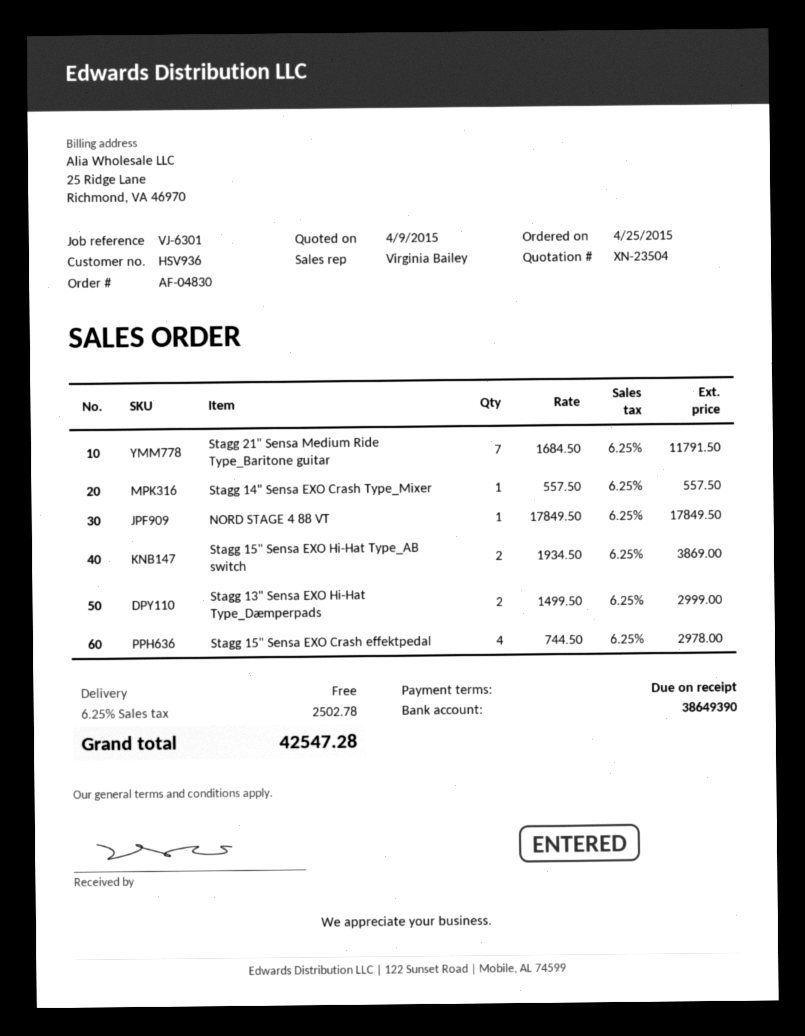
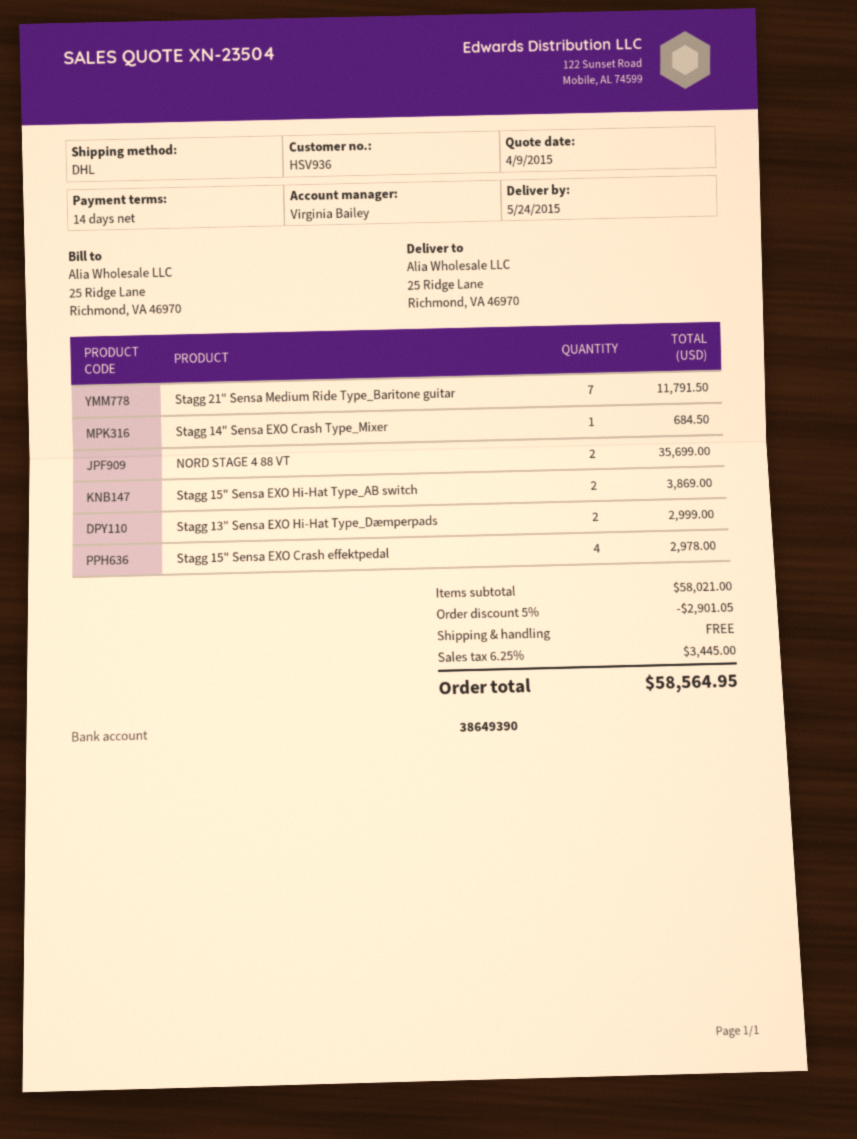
payment terms: on receipt -> 14 days
Stagg 14" Sensa EXO Crash Type_Mixer: 1 for 557.50 -> 1 for 684.50
NORD STAGE 4 88 VT: 1 for 17849.50 -> 2 for 35699.00
discount: none -> 5% = 2901.05
tax: 6.25% = 2502.78 -> 6.25% = 3445.00
total: 42547.28 -> 58564.95

